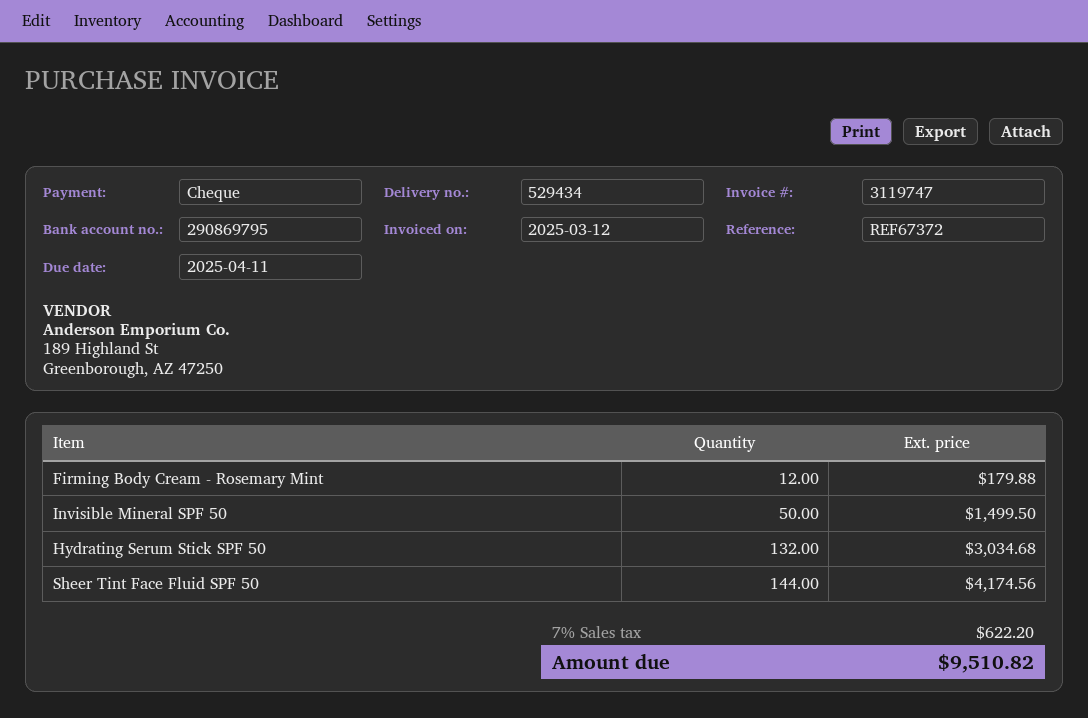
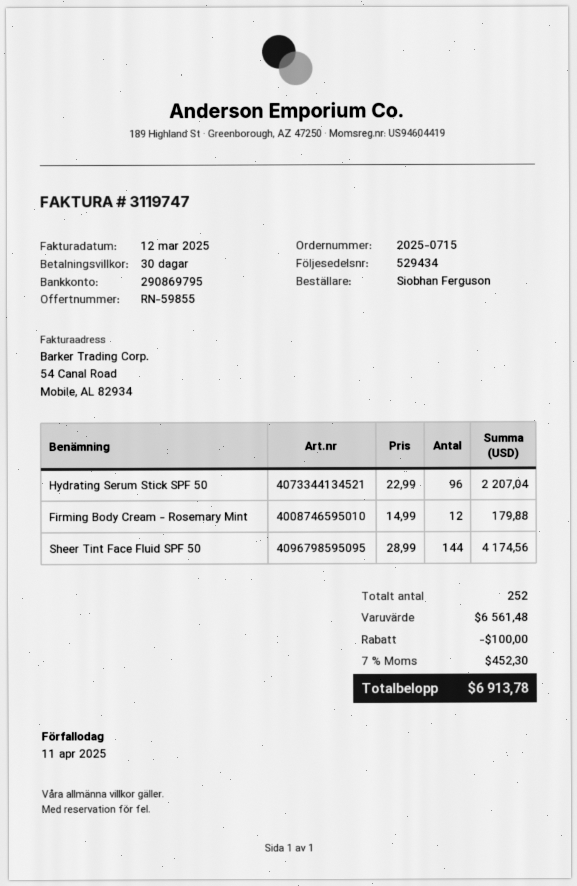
Invisible Mineral SPF 50: 50 for 1499.50 -> none
Hydrating Serum Stick SPF 50: 132 for 3034.68 -> 96 for 2207.04
discount: none -> 100.00
tax: 7% = 622.20 -> 7% = 452.30
total: 9510.82 -> 6913.78

